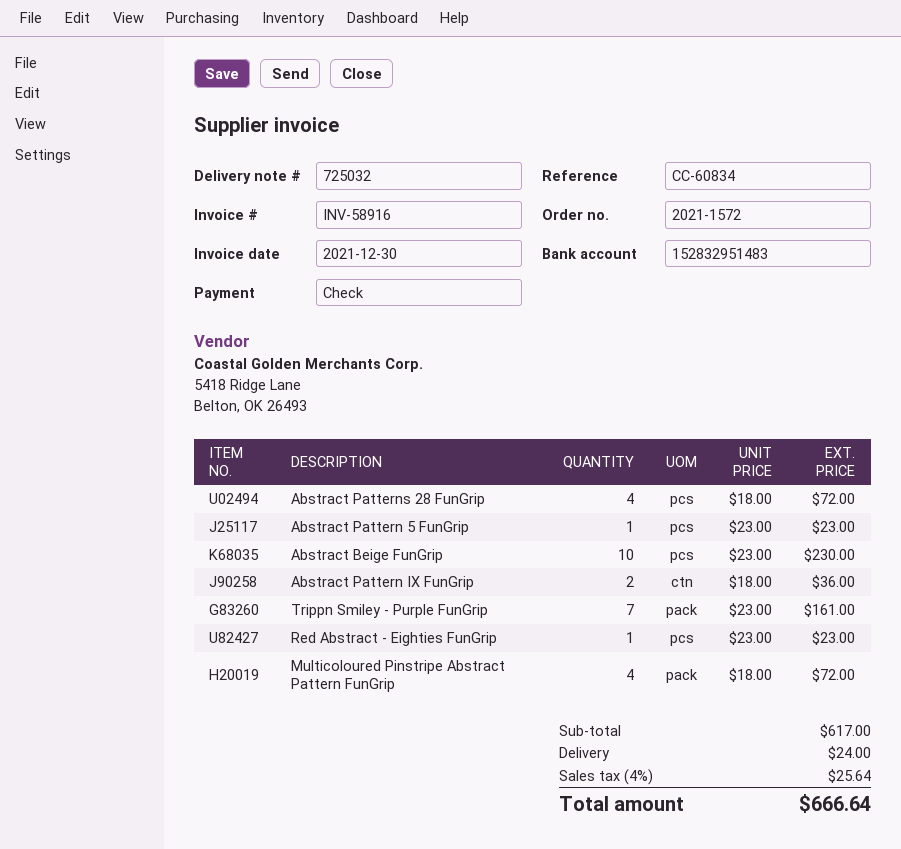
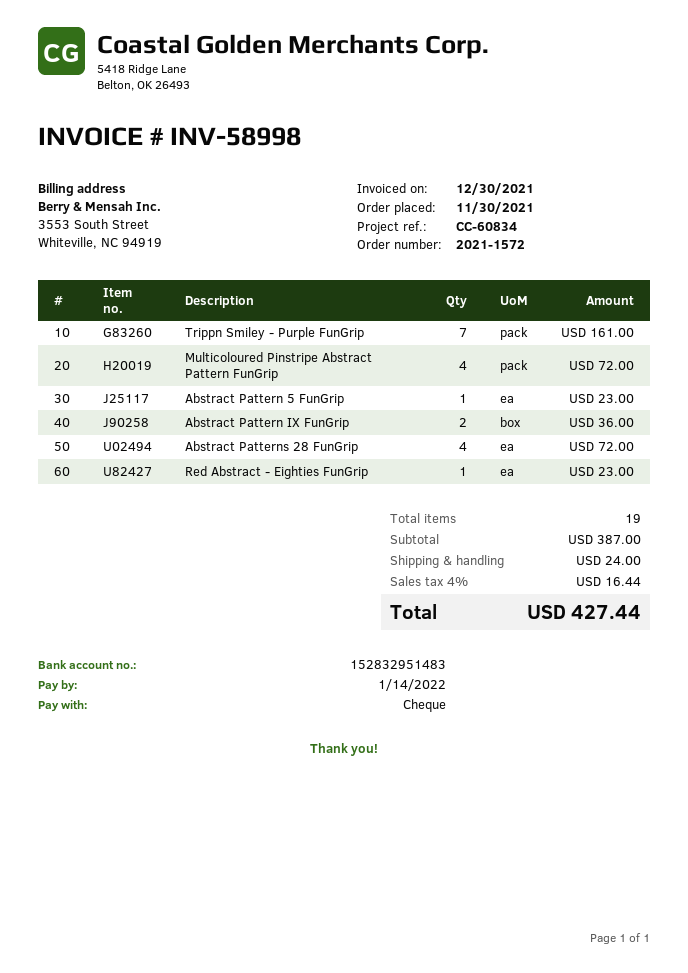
invoice number: INV-58916 -> INV-58998
Abstract Beige FunGrip: 10 for 230.00 -> none
subtotal: 617.00 -> 387.00
tax: 4% = 25.64 -> 4% = 16.44
total: 666.64 -> 427.44

